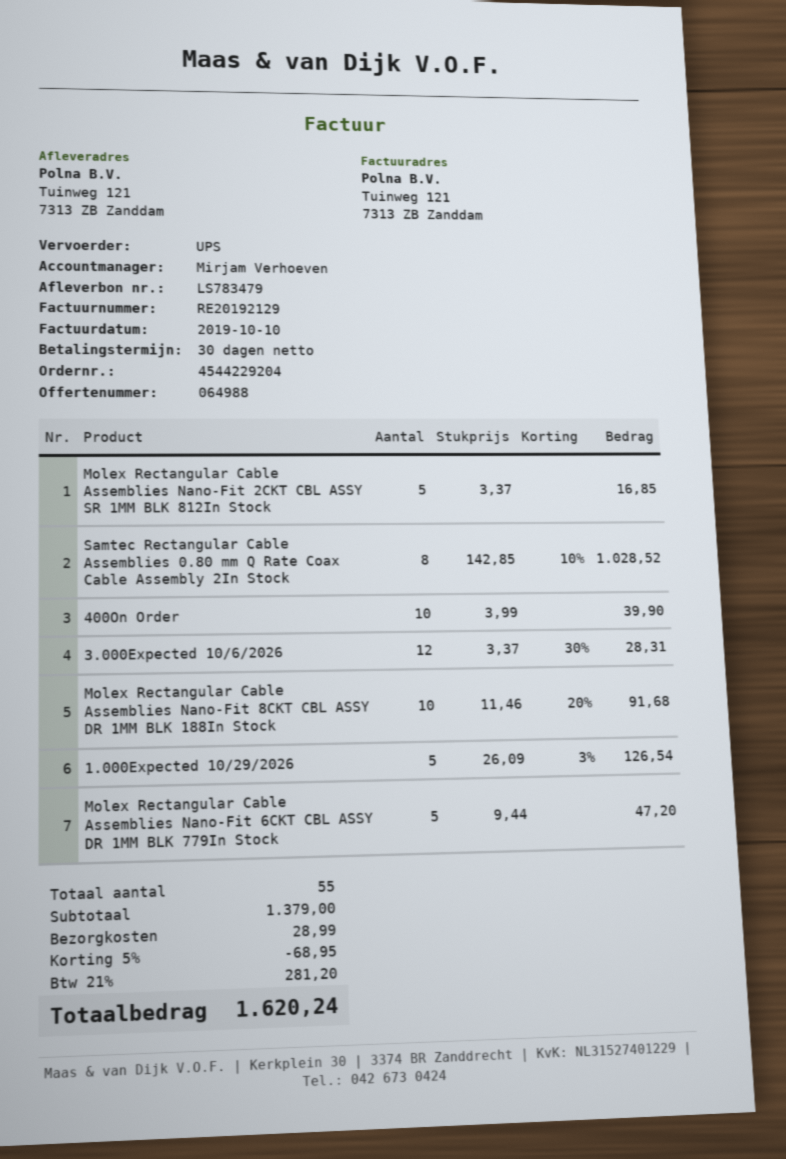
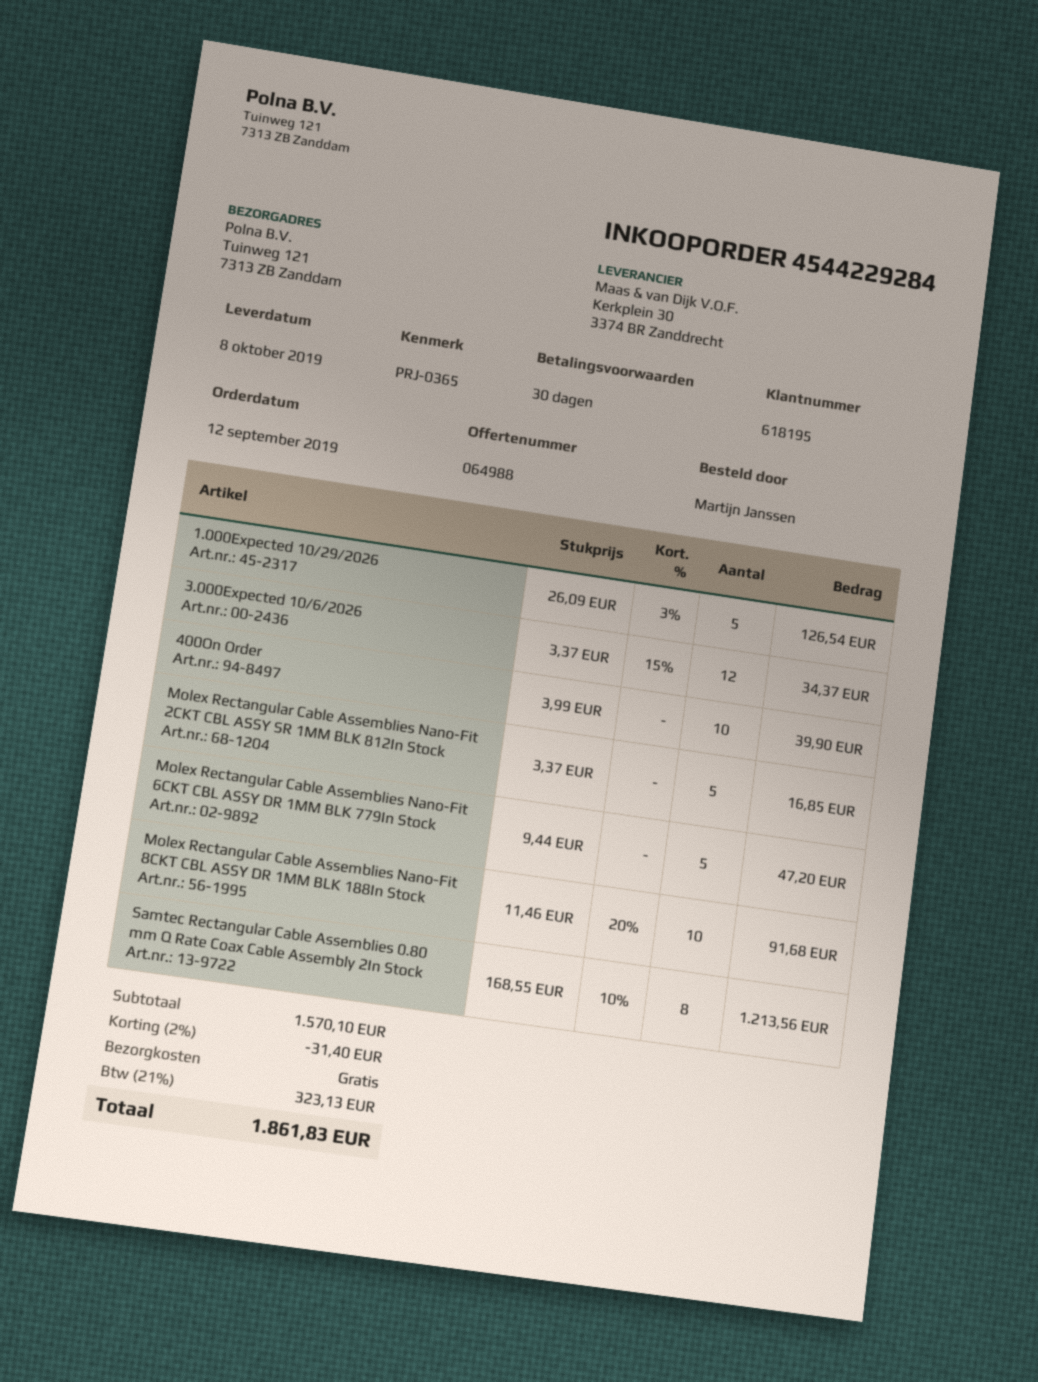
order number: 4544229204 -> 4544229284
Samtec Rectangular Cable Assemblies 0.80 mm Q Rate Coax Cable Assembly 2In Stock: 8 x 142.85 - 10% = 1028.52 -> 8 x 168.55 - 10% = 1213.56
3.000Expected 10/6/2026: 12 x 3.37 - 30% = 28.31 -> 12 x 3.37 - 15% = 34.37
subtotal: 1379.00 -> 1570.10
discount: 5% = 68.95 -> 2% = 31.40
shipping: 28.99 -> 0.00
tax: 21% = 281.20 -> 21% = 323.13
total: 1620.24 -> 1861.83

